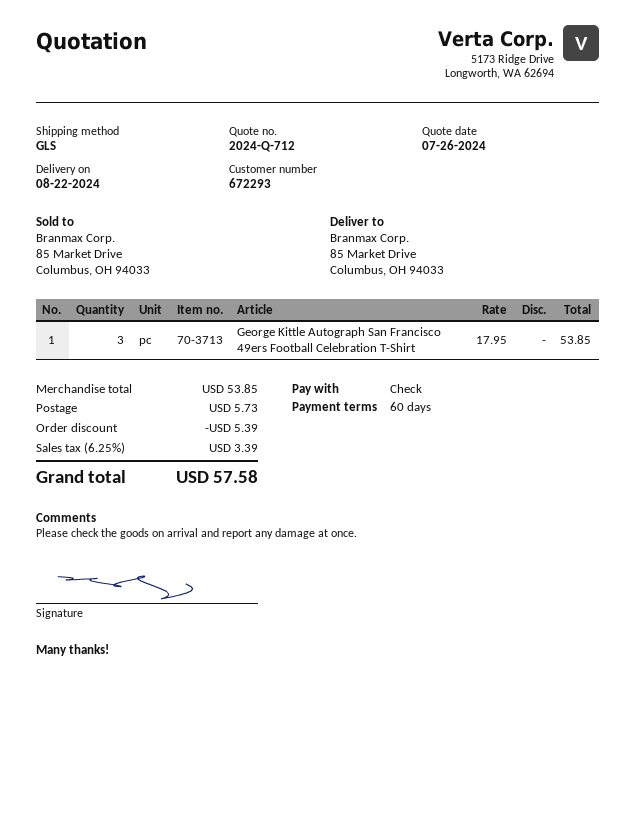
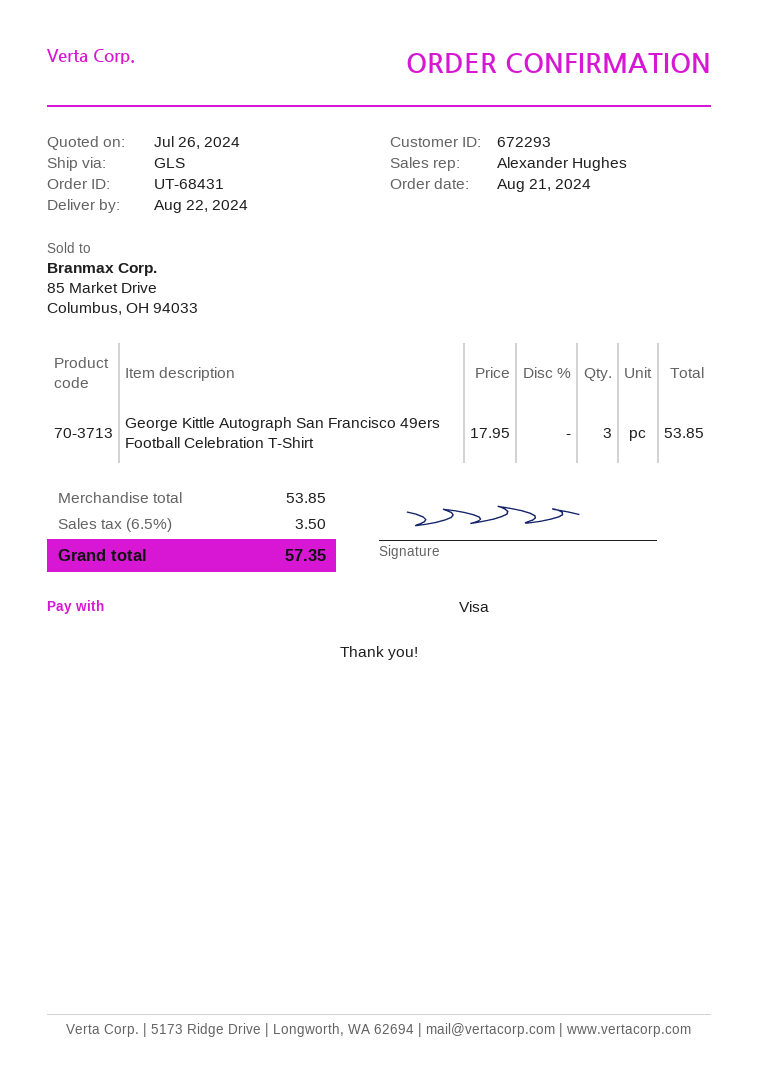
payment method: cheque -> Visa
discount: 5.39 -> none
shipping: 5.73 -> none
tax: 6.25% = 3.39 -> 6.5% = 3.50
total: 57.58 -> 57.35

